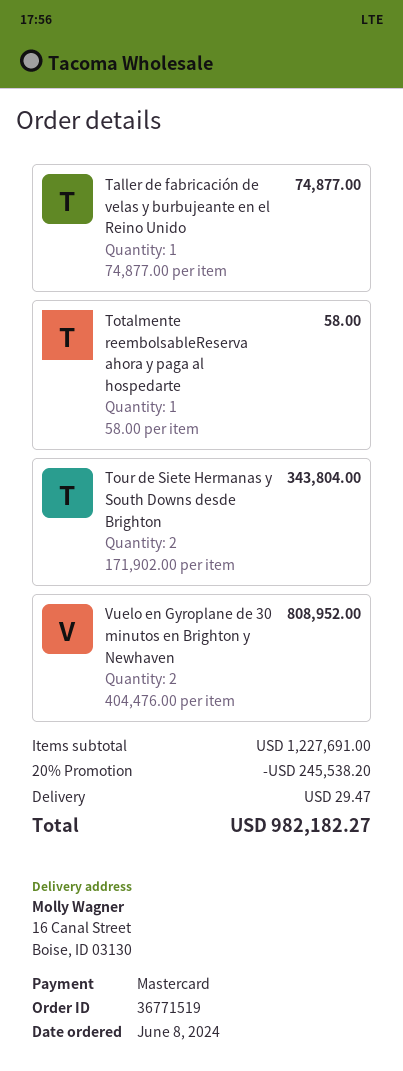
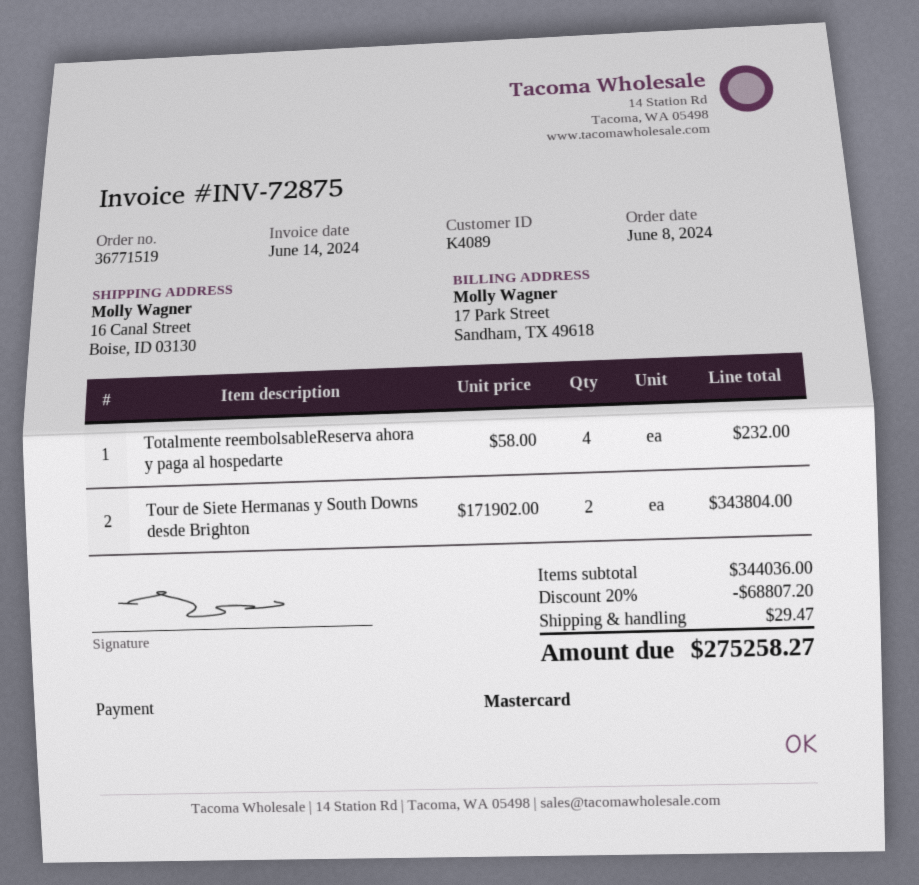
Taller de fabricación de velas y burbujeante en el Reino Unido: 1 x 74877.00 = 74877.00 -> none
Totalmente reembolsableReserva ahora y paga al hospedarte: 1 x 58.00 = 58.00 -> 4 x 58.00 = 232.00
Vuelo en Gyroplane de 30 minutos en Brighton y Newhaven: 2 x 404476.00 = 808952.00 -> none
subtotal: 1227691.00 -> 344036.00
discount: 20% = 245538.20 -> 20% = 68807.20
total: 982182.27 -> 275258.27

